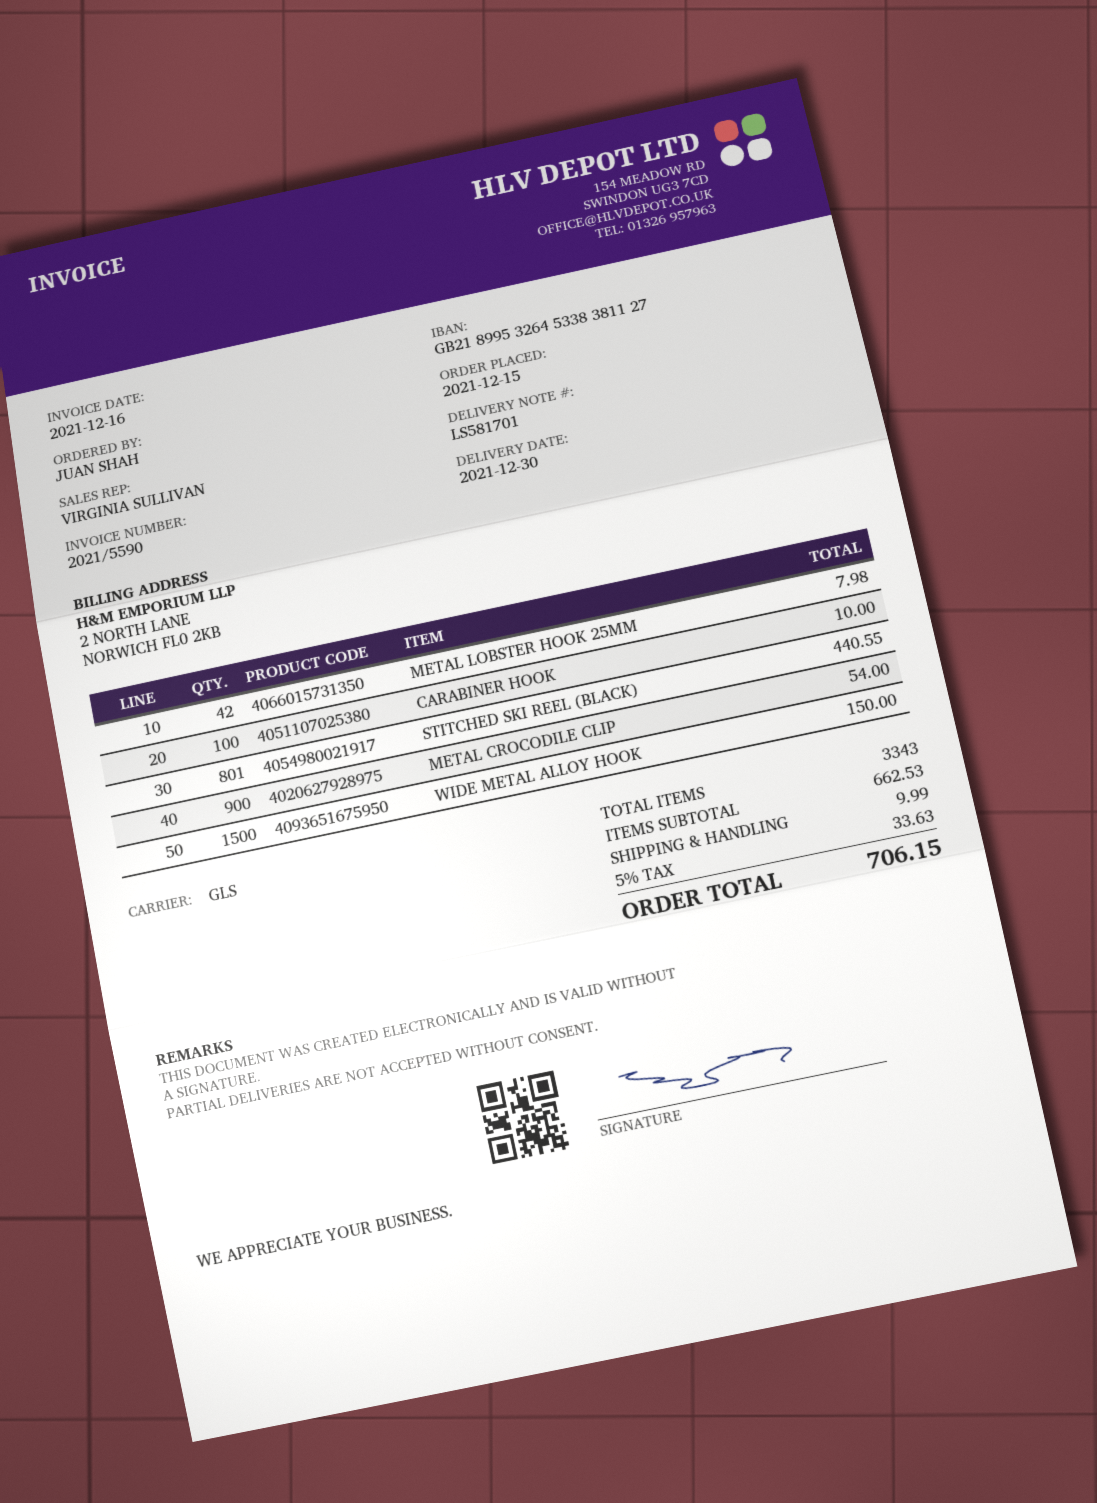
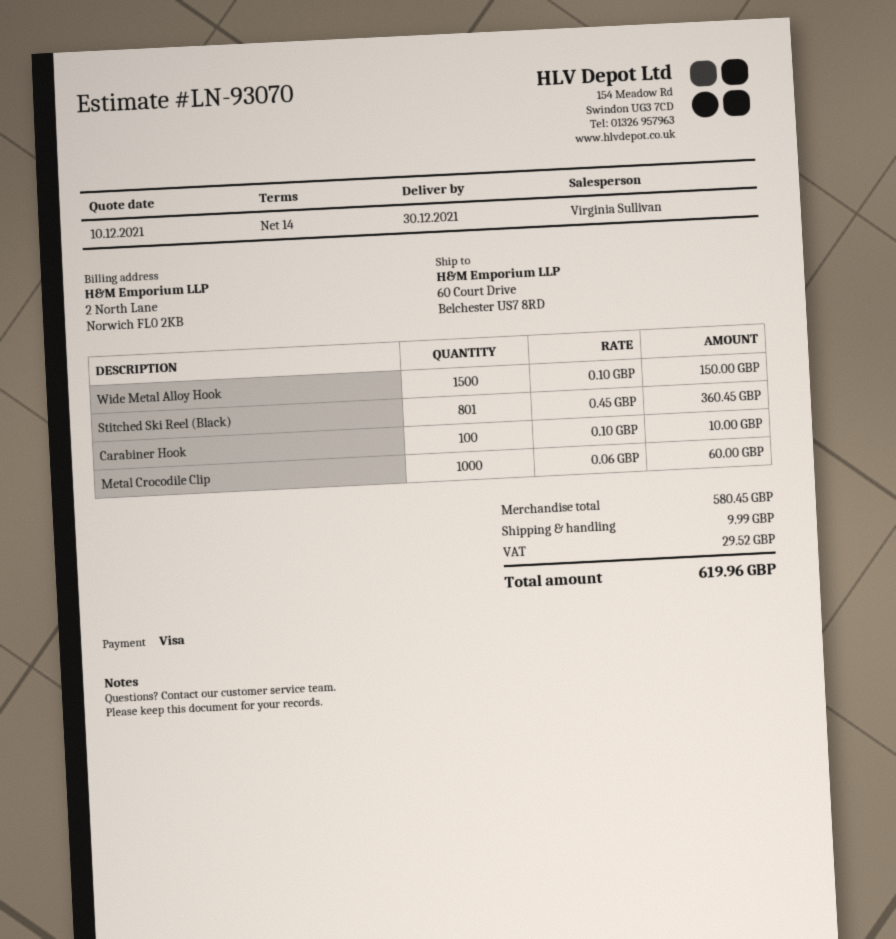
METAL LOBSTER HOOK 25MM: 42 for 7.98 -> none
STITCHED SKI REEL (BLACK): 801 for 440.55 -> 801 for 360.45
METAL CROCODILE CLIP: 900 for 54.00 -> 1000 for 60.00
subtotal: 662.53 -> 580.45
tax: 33.63 -> 29.52
total: 706.15 -> 619.96

